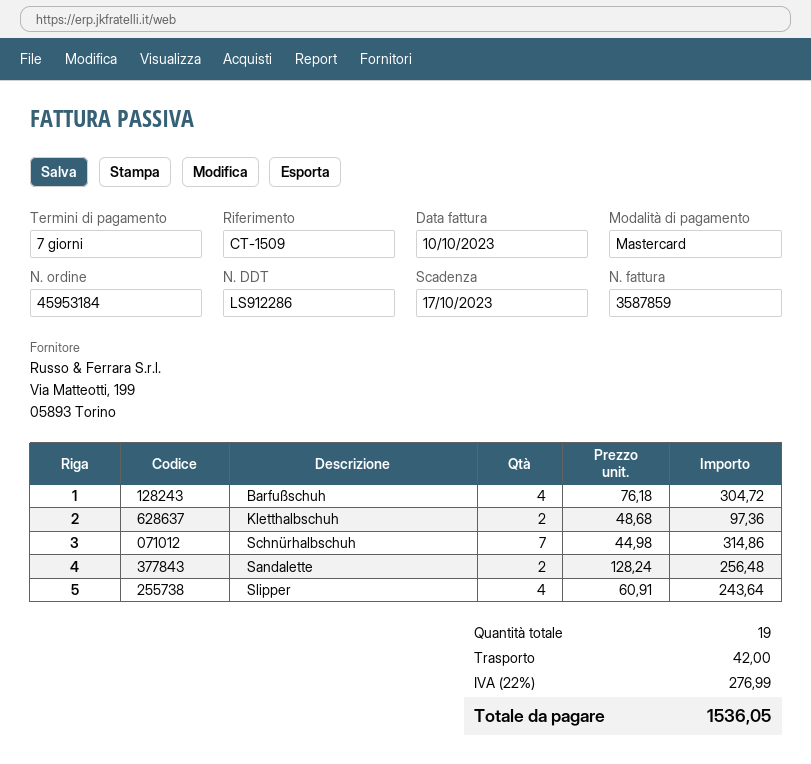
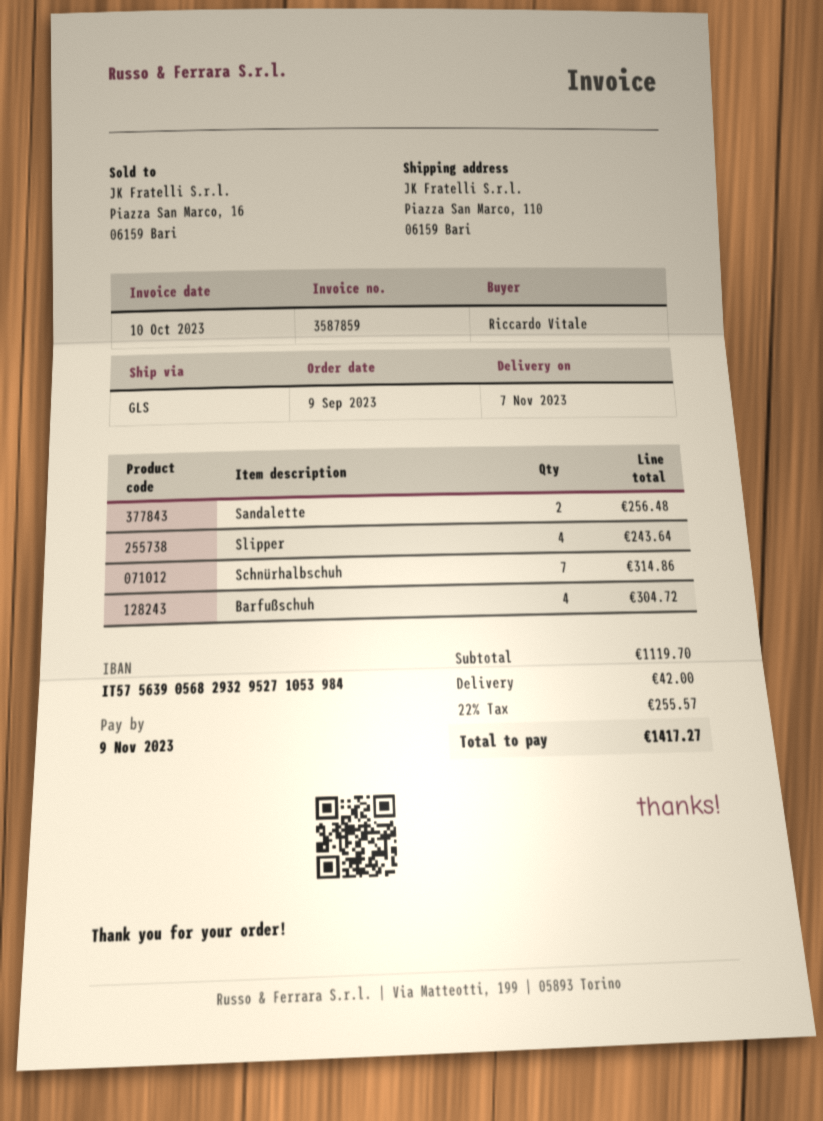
due date: 2023-10-17 -> 2023-11-09
Kletthalbschuh: 2 for 97.36 -> none
tax: 22% = 276.99 -> 22% = 255.57
total: 1536.05 -> 1417.27

